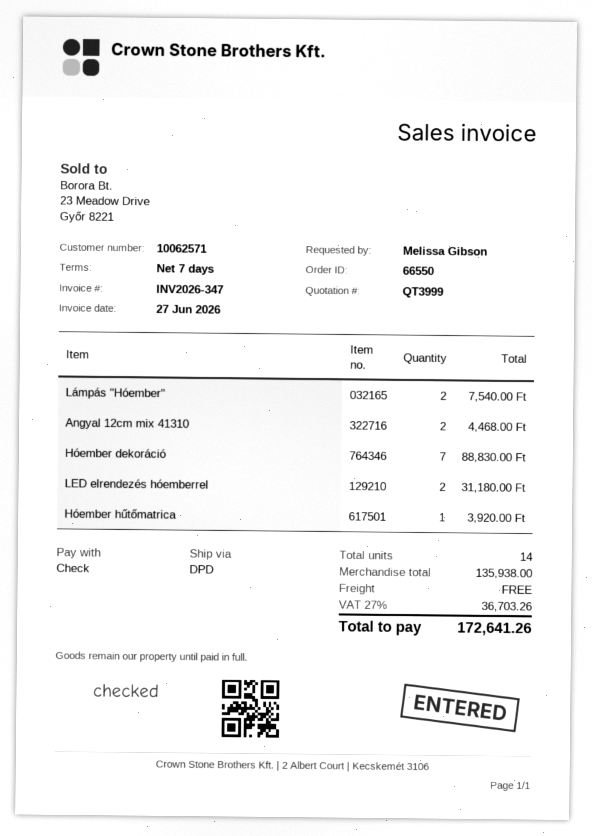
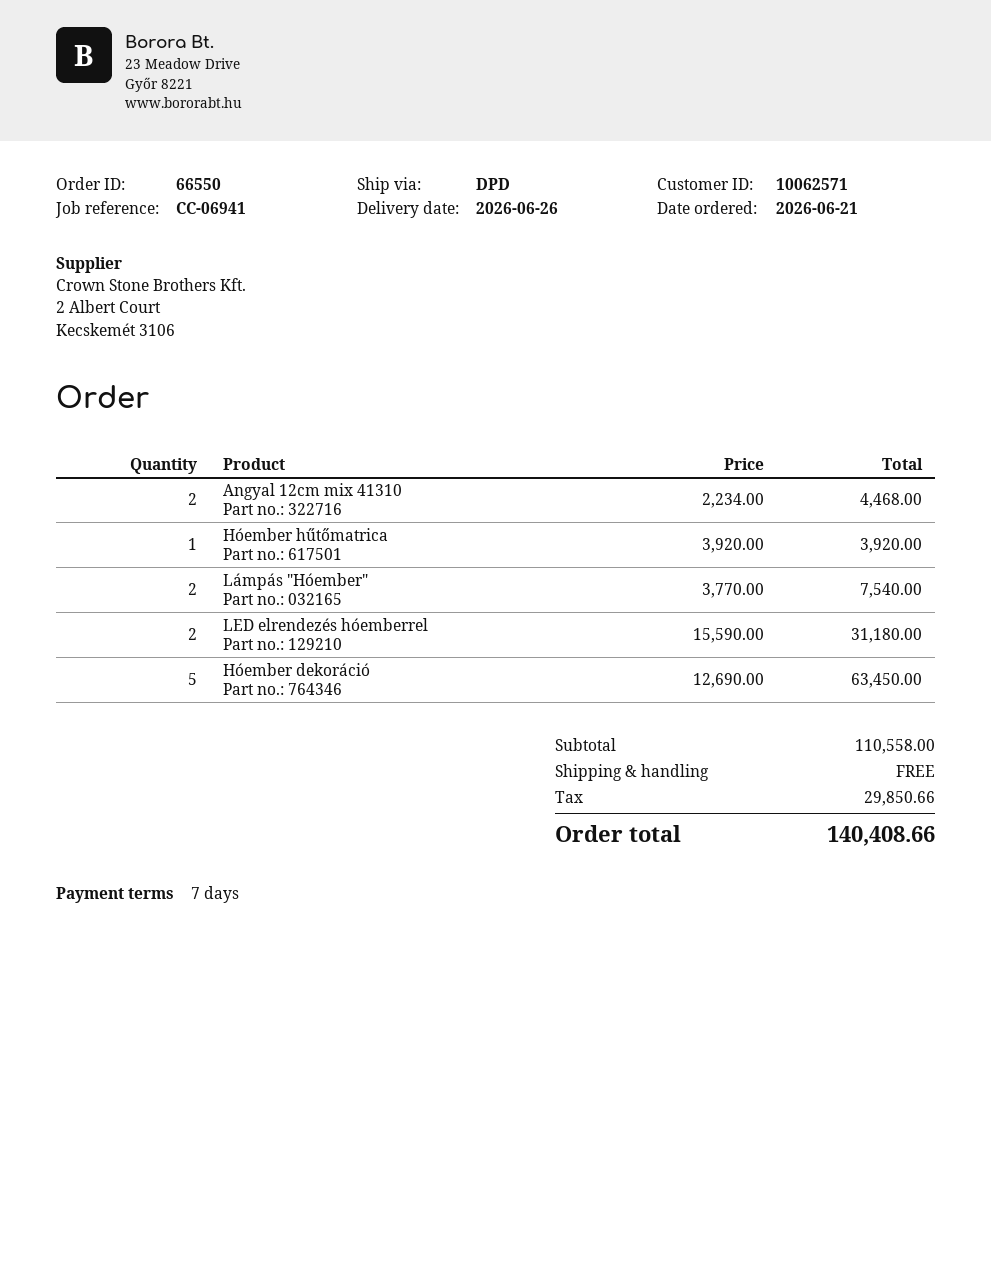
Hóember dekoráció: 7 for 88830.00 -> 5 for 63450.00
subtotal: 135938.00 -> 110558.00
tax: 36703.26 -> 29850.66
total: 172641.26 -> 140408.66

